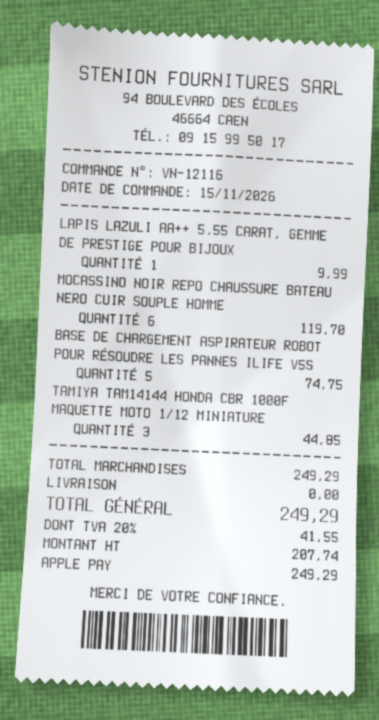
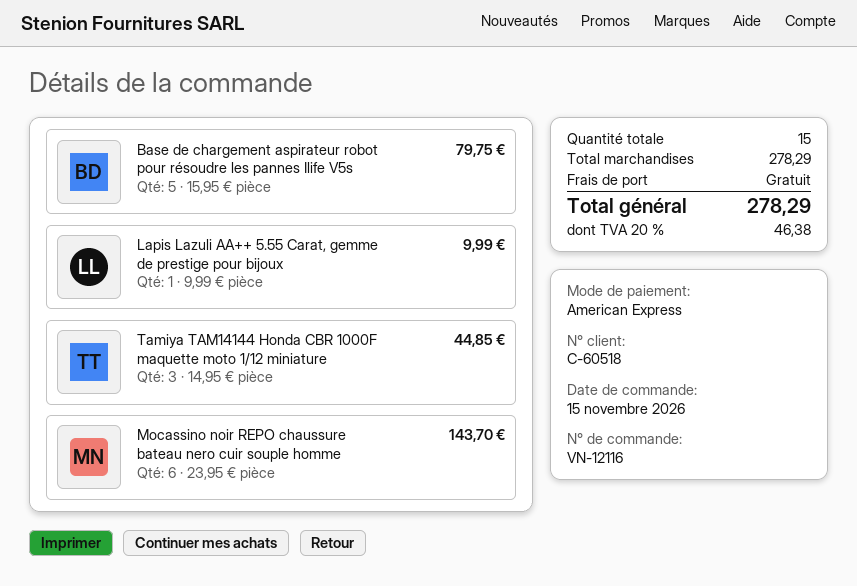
payment method: Apple Pay -> American Express
MOCASSINO NOIR REPO CHAUSSURE BATEAU NERO CUIR SOUPLE HOMME: 6 for 119.70 -> 6 for 143.70
BASE DE CHARGEMENT ASPIRATEUR ROBOT POUR RÉSOUDRE LES PANNES ILIFE V5S: 5 for 74.75 -> 5 for 79.75
subtotal: 249.29 -> 278.29
tax: 20% = 41.55 -> 20% = 46.38
total: 249.29 -> 278.29

